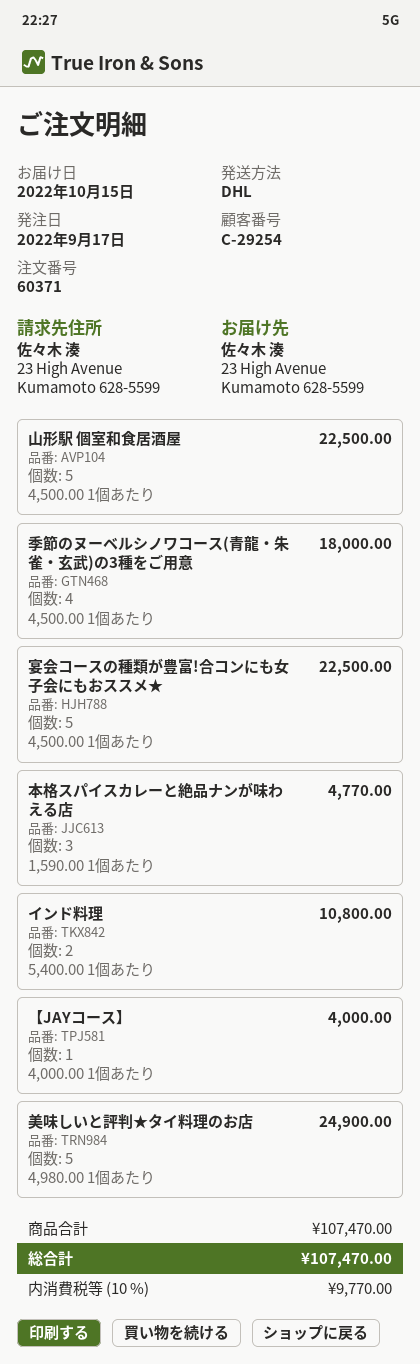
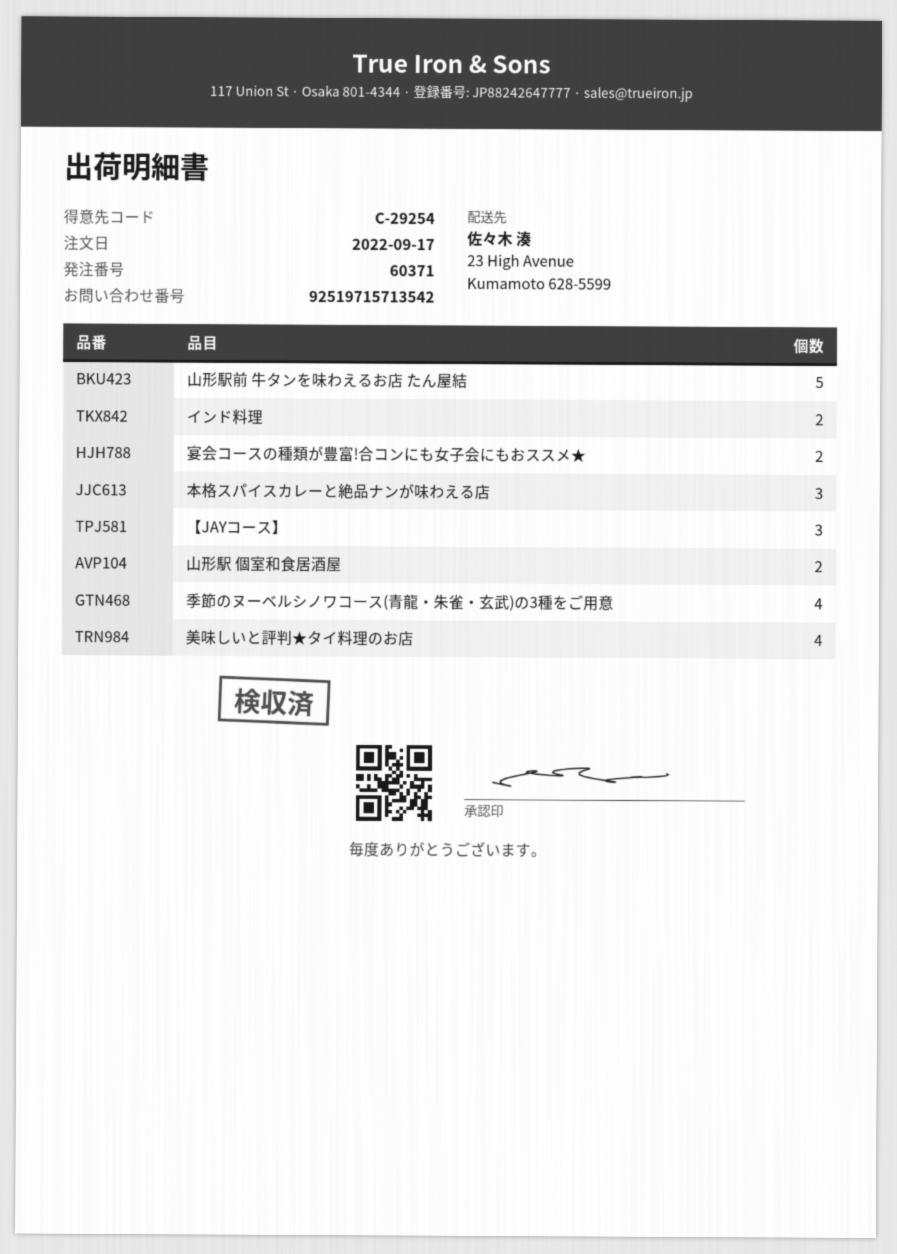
山形駅 個室和食居酒屋: 5 -> 2
宴会コースの種類が豊富!合コンにも女子会にもおススメ★: 5 -> 2
【JAYコース】: 1 -> 3
美味しいと評判★タイ料理のお店: 5 -> 4
山形駅前 牛タンを味わえるお店 たん屋結: none -> 5

